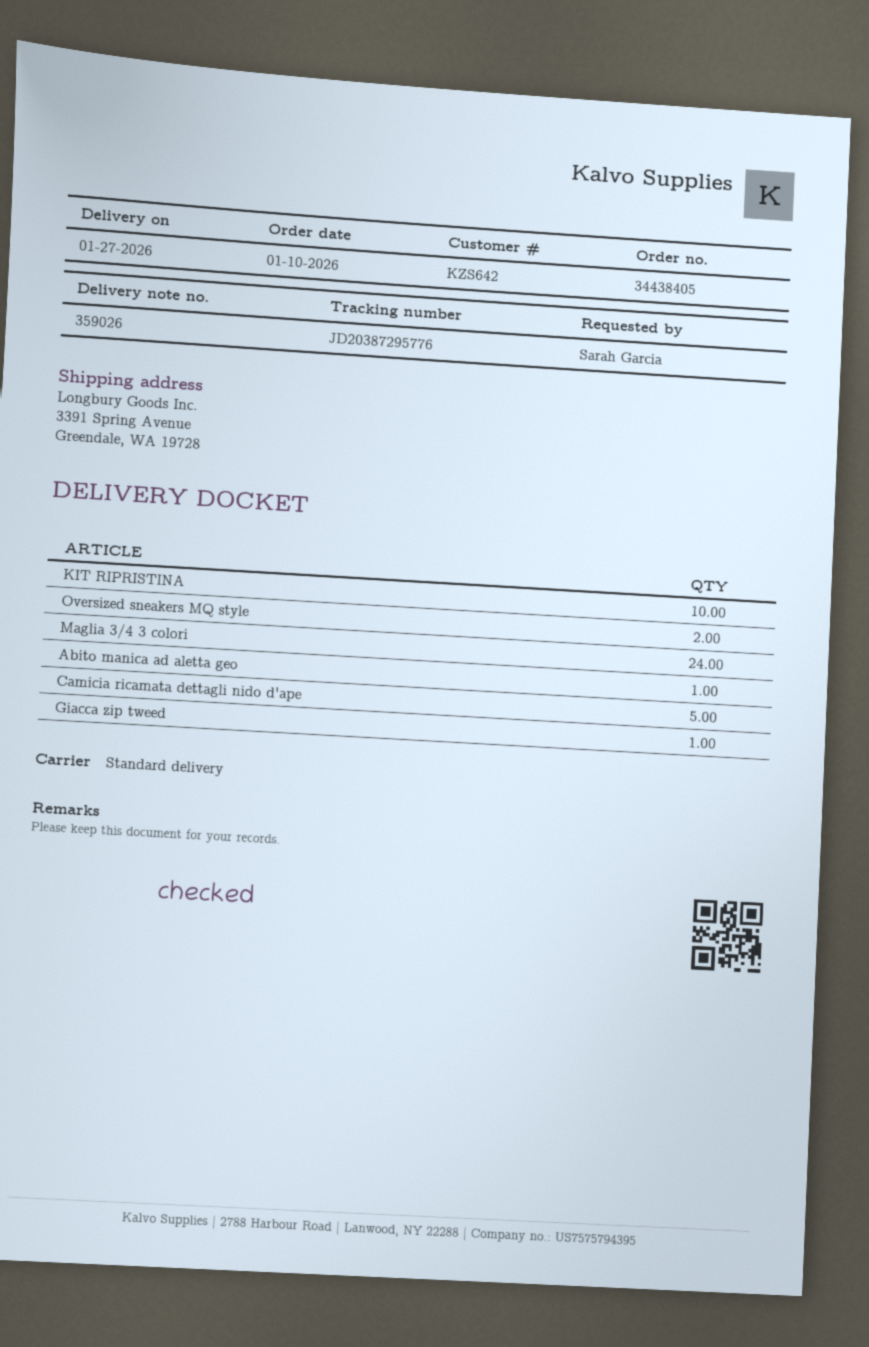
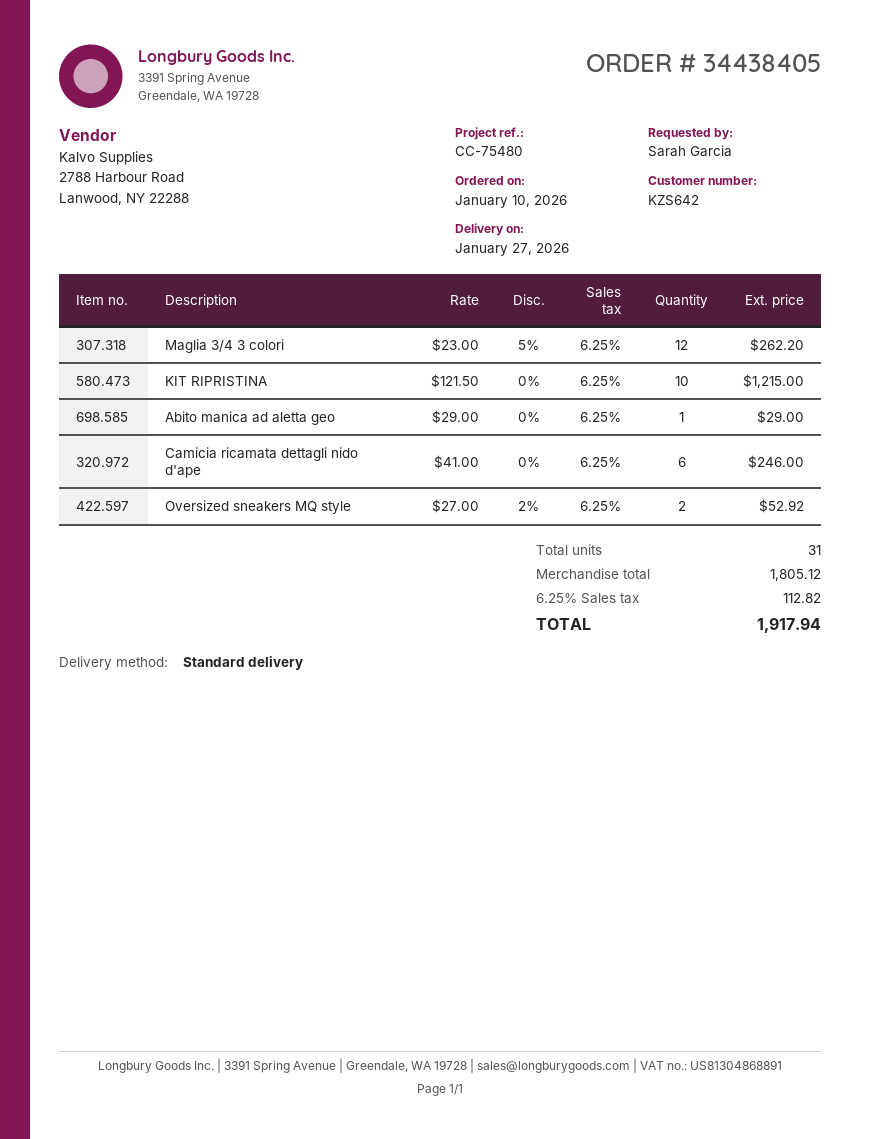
Maglia 3/4 3 colori: 24 -> 12
Camicia ricamata dettagli nido d'ape: 5 -> 6
Giacca zip tweed: 1 -> none

